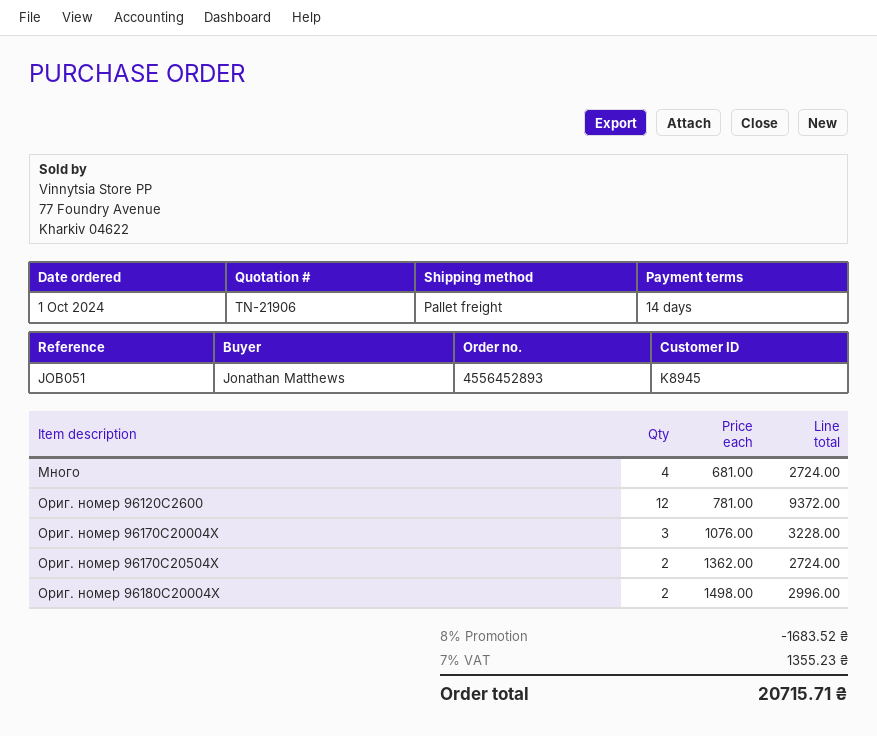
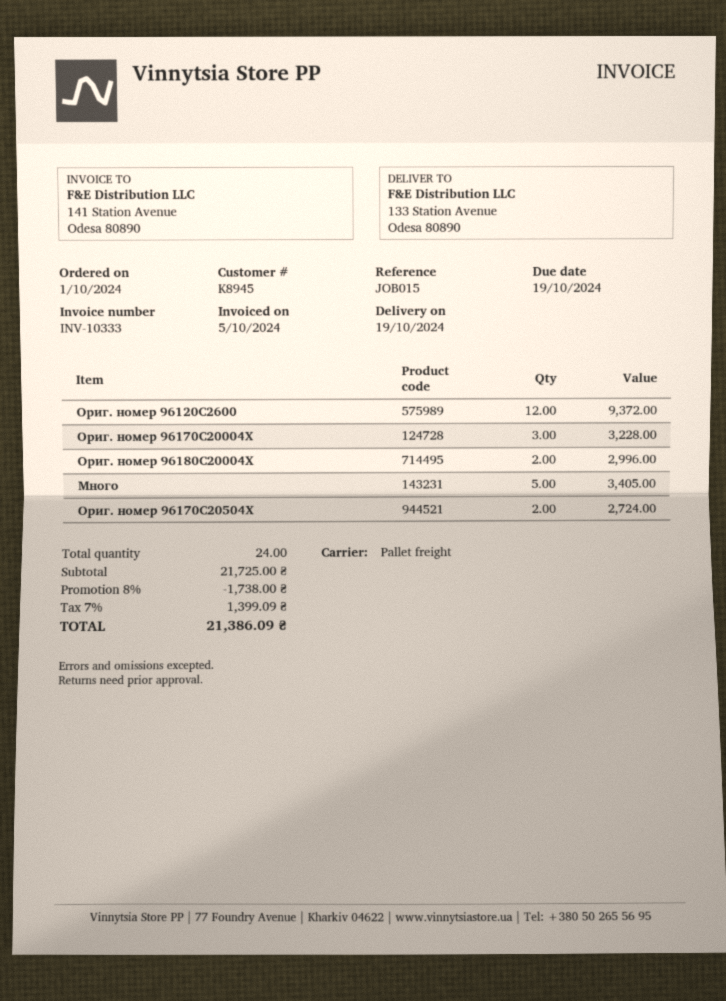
reference: JOB051 -> JOB015
Много: 4 for 2724.00 -> 5 for 3405.00
discount: 8% = 1683.52 -> 8% = 1738.00
tax: 7% = 1355.23 -> 7% = 1399.09
total: 20715.71 -> 21386.09

